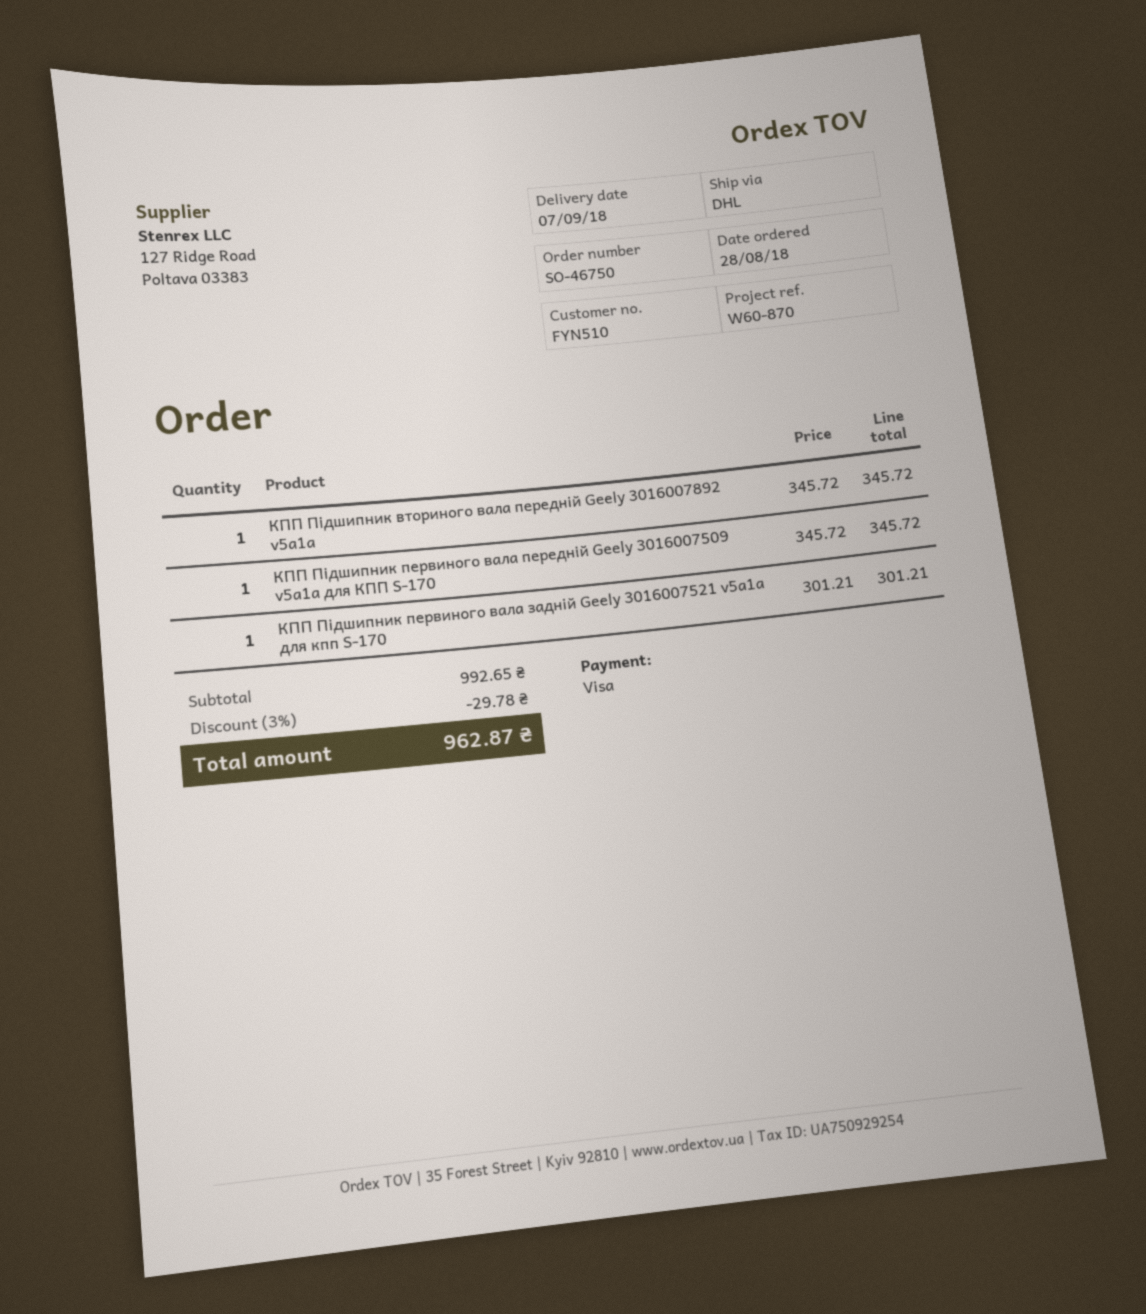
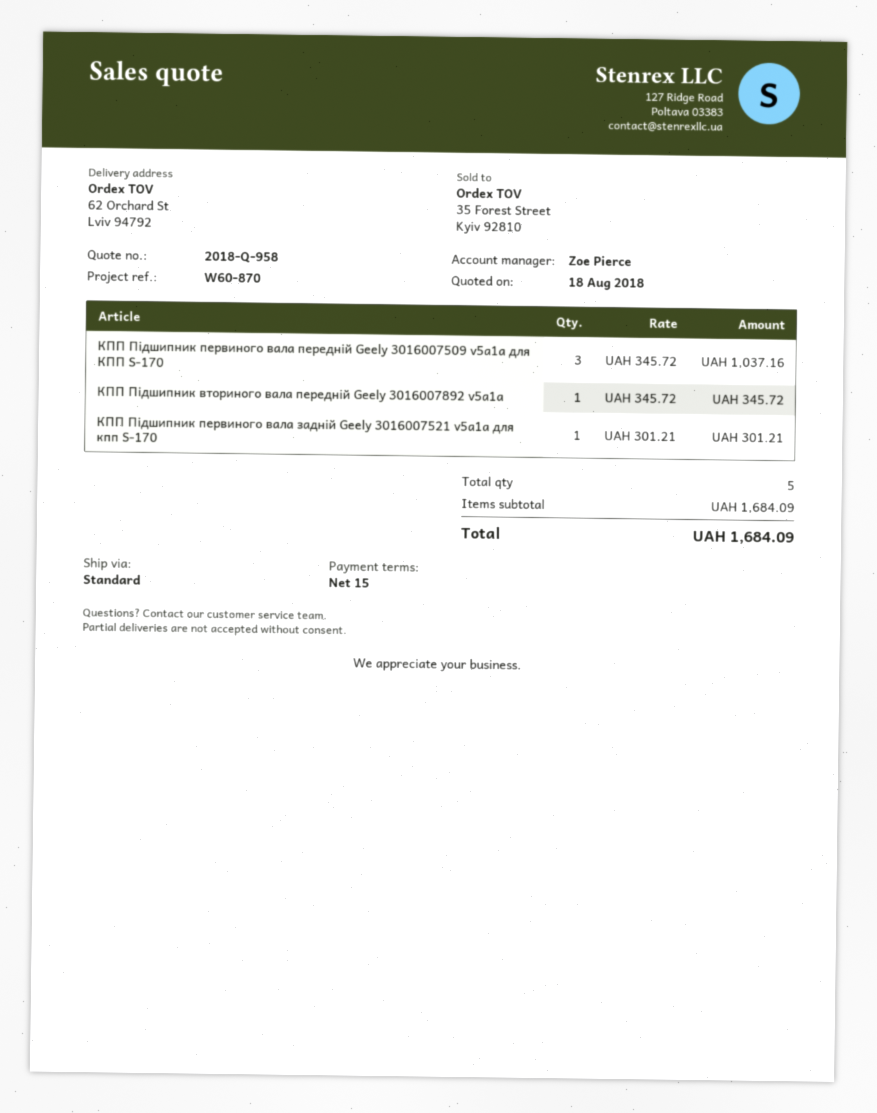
shipping method: DHL -> standard
КПП Підшипник первиного вала передній Geely 3016007509 v5a1a для КПП S-170: 1 x 345.72 = 345.72 -> 3 x 345.72 = 1037.16
subtotal: 992.65 -> 1684.09
discount: 3% = 29.78 -> none
total: 962.87 -> 1684.09

